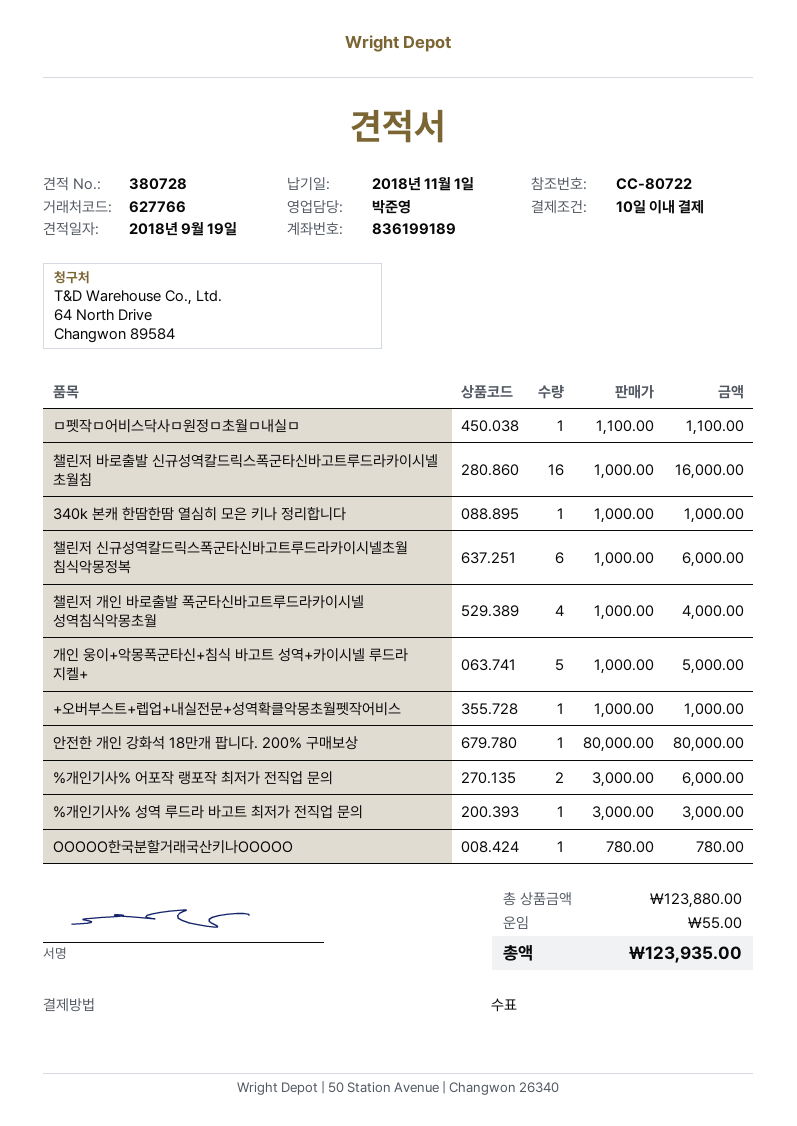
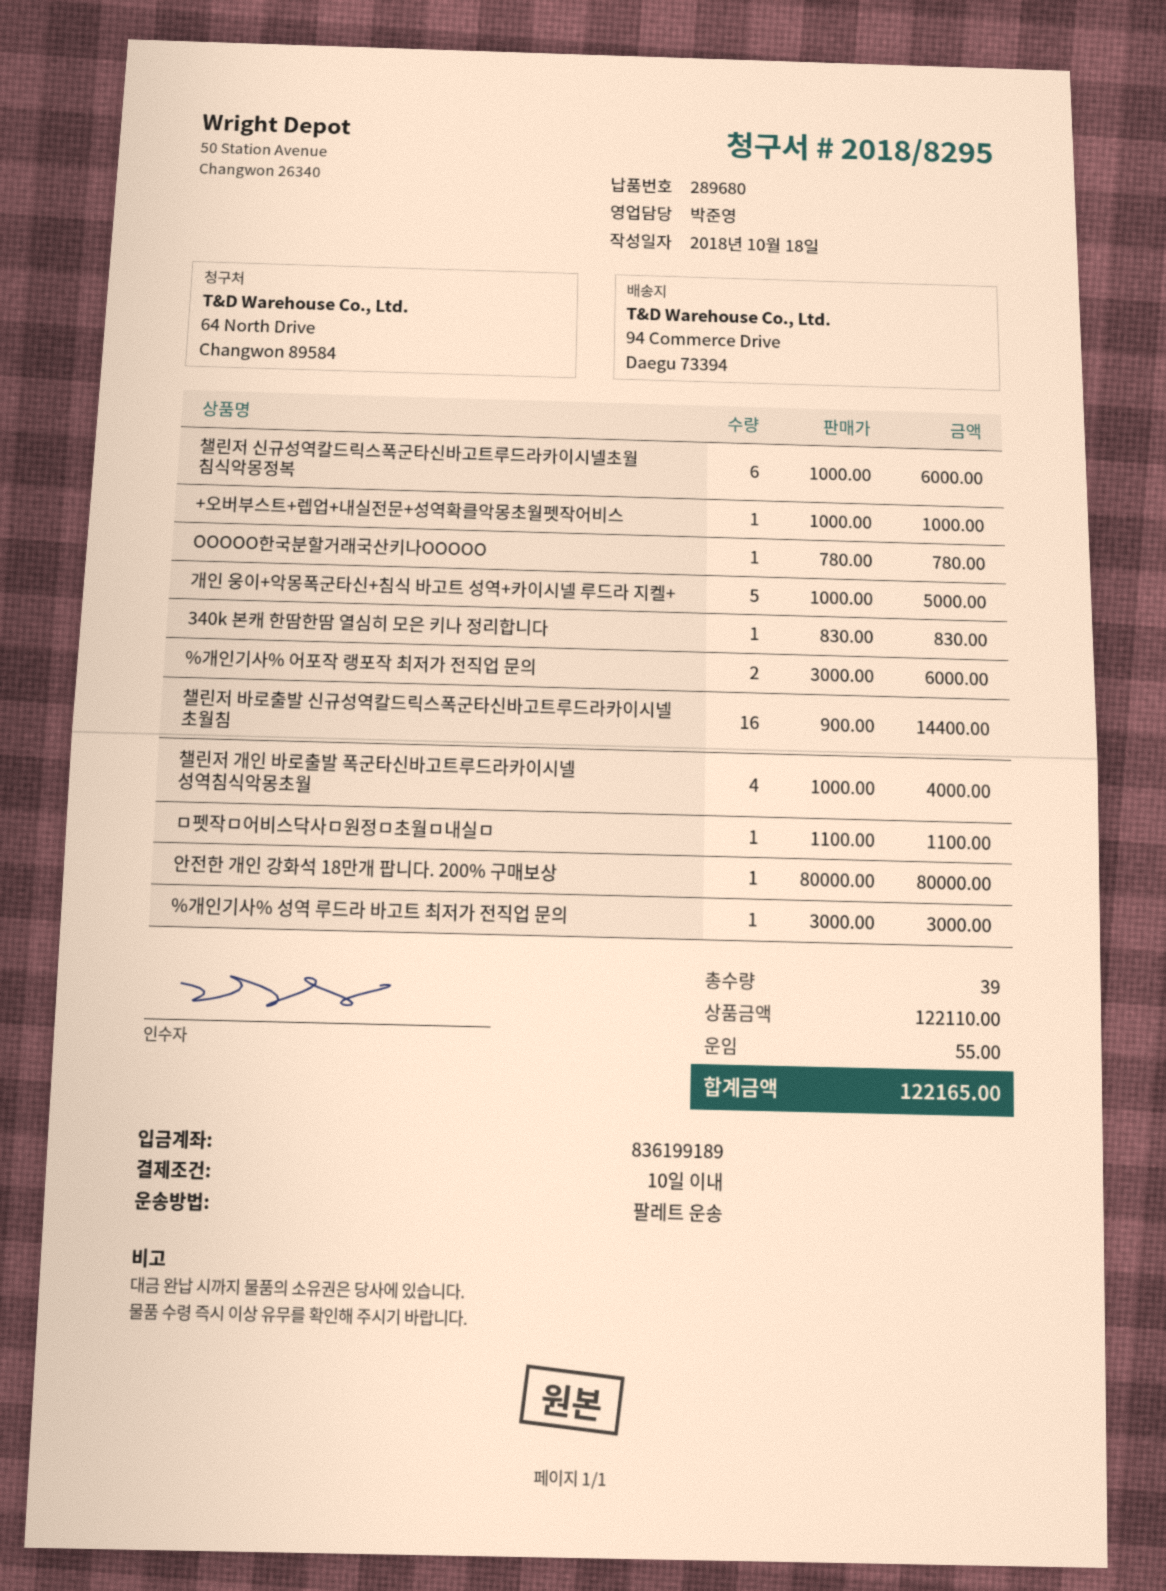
챌린저 바로출발 신규성역칼드릭스폭군타신바고트루드라카이시넬 초월침: 16 x 1000.00 = 16000.00 -> 16 x 900.00 = 14400.00
340k 본캐 한땀한땀 열심히 모은 키나 정리합니다: 1 x 1000.00 = 1000.00 -> 1 x 830.00 = 830.00
subtotal: 123880.00 -> 122110.00
total: 123935.00 -> 122165.00

